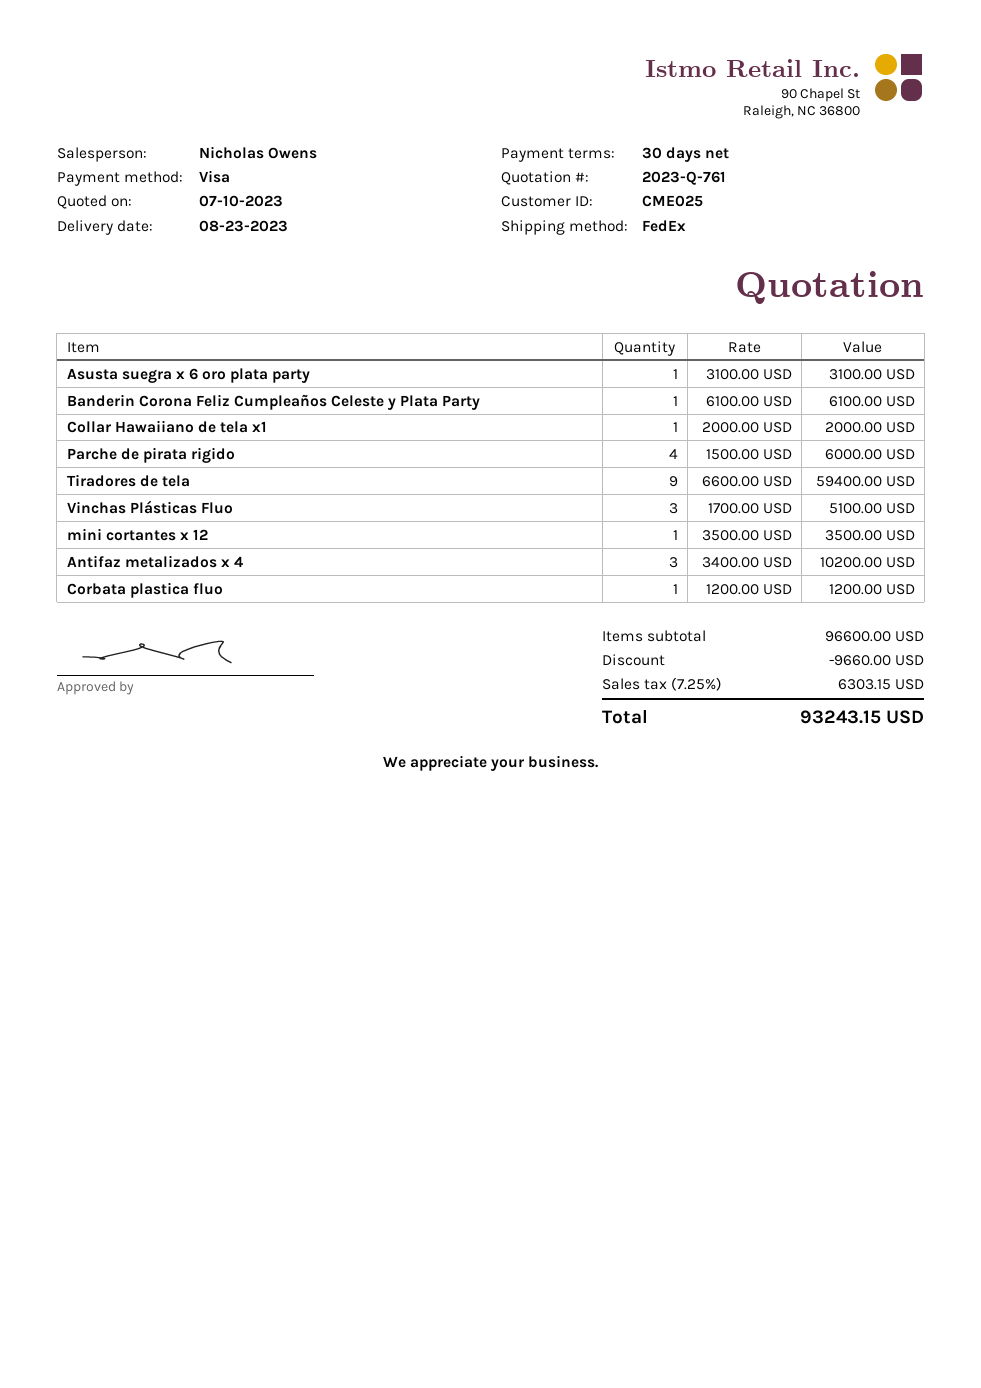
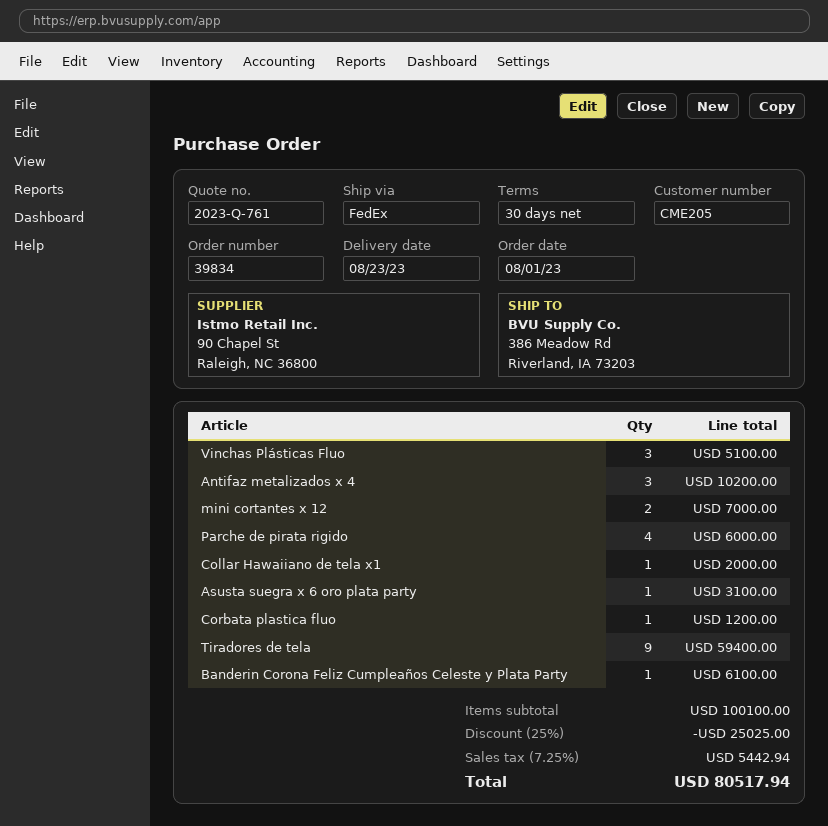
customer number: CME025 -> CME205
mini cortantes x 12: 1 for 3500.00 -> 2 for 7000.00
subtotal: 96600.00 -> 100100.00
discount: 9660.00 -> 25025.00
tax: 7.25% = 6303.15 -> 7.25% = 5442.94
total: 93243.15 -> 80517.94

